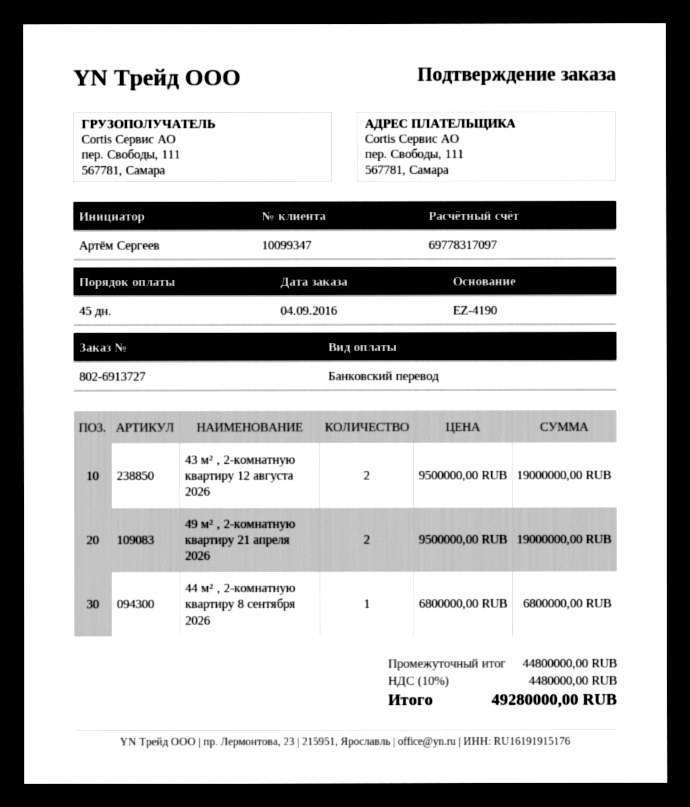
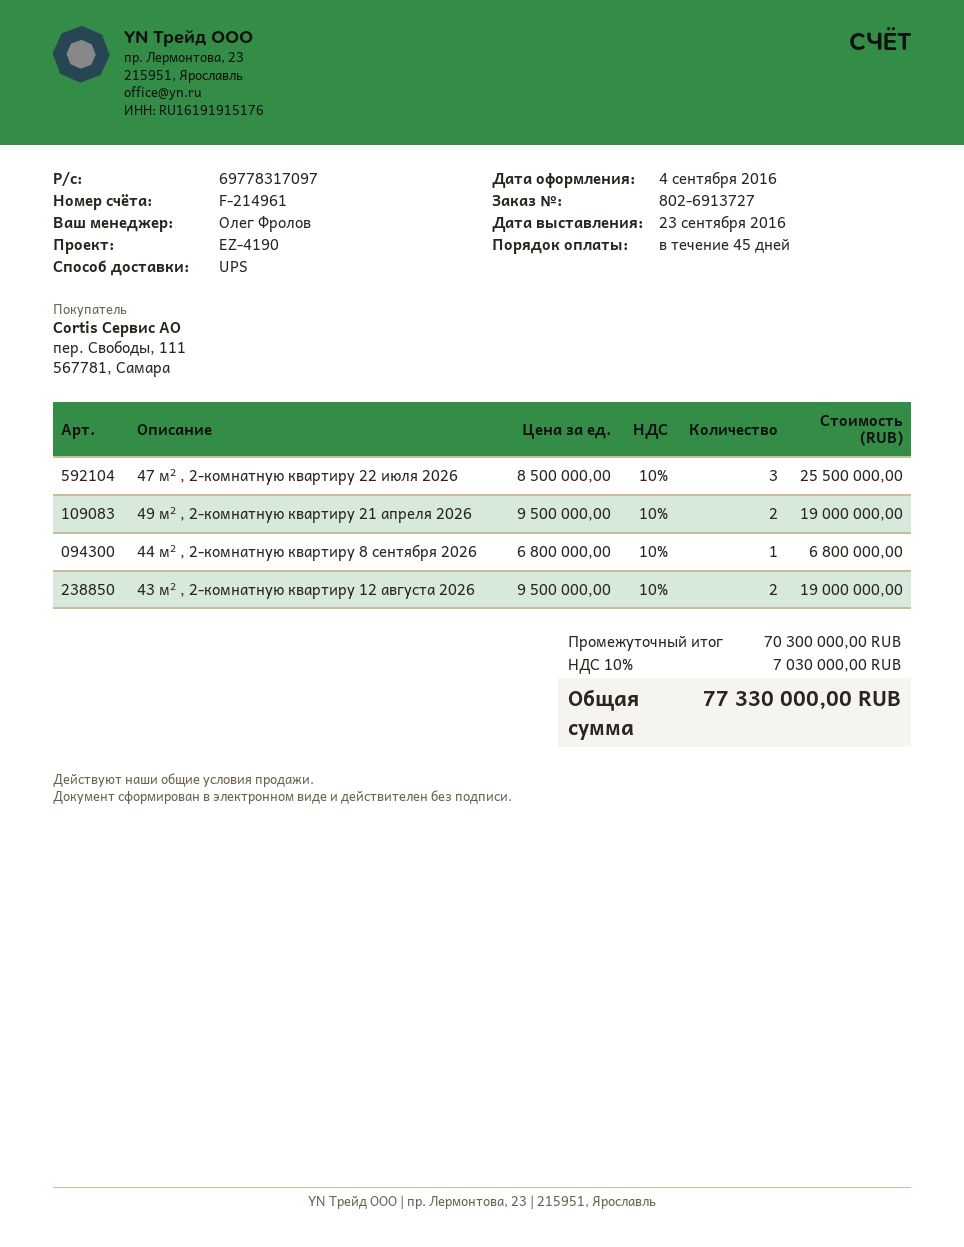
47 м² , 2-комнатную квартиру 22 июля 2026: none -> 3 x 8500000.00 = 25500000.00
subtotal: 44800000.00 -> 70300000.00
tax: 10% = 4480000.00 -> 10% = 7030000.00
total: 49280000.00 -> 77330000.00

